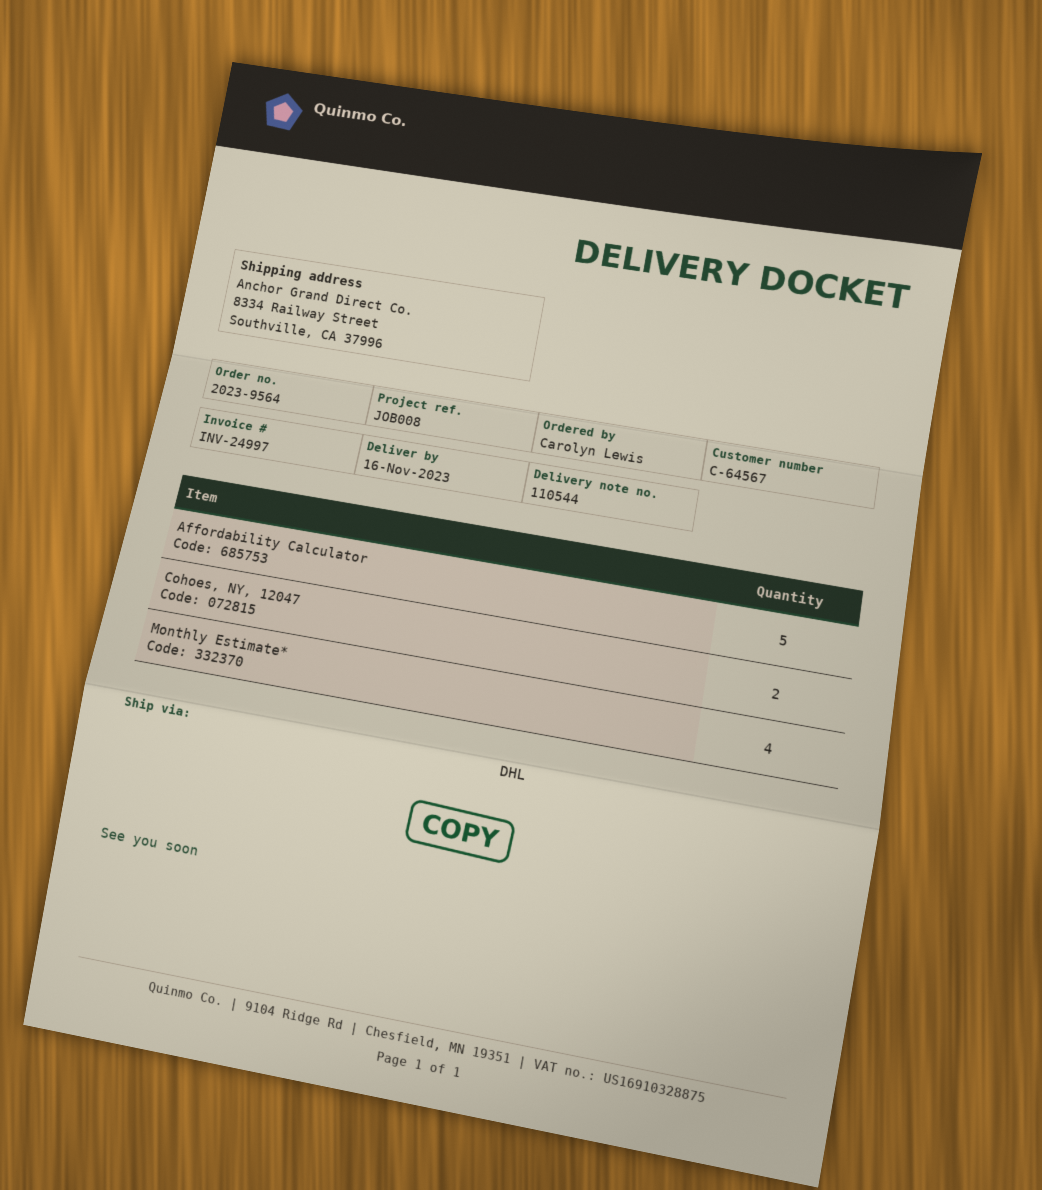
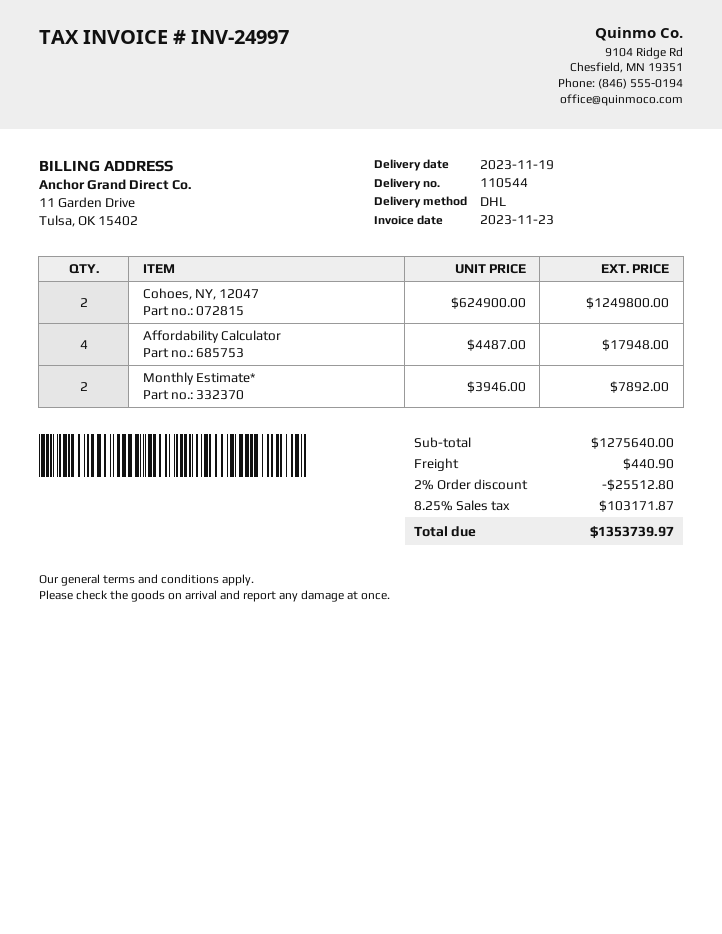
delivery date: 2023-11-16 -> 2023-11-19
Affordability Calculator: 5 -> 4
Monthly Estimate*: 4 -> 2

